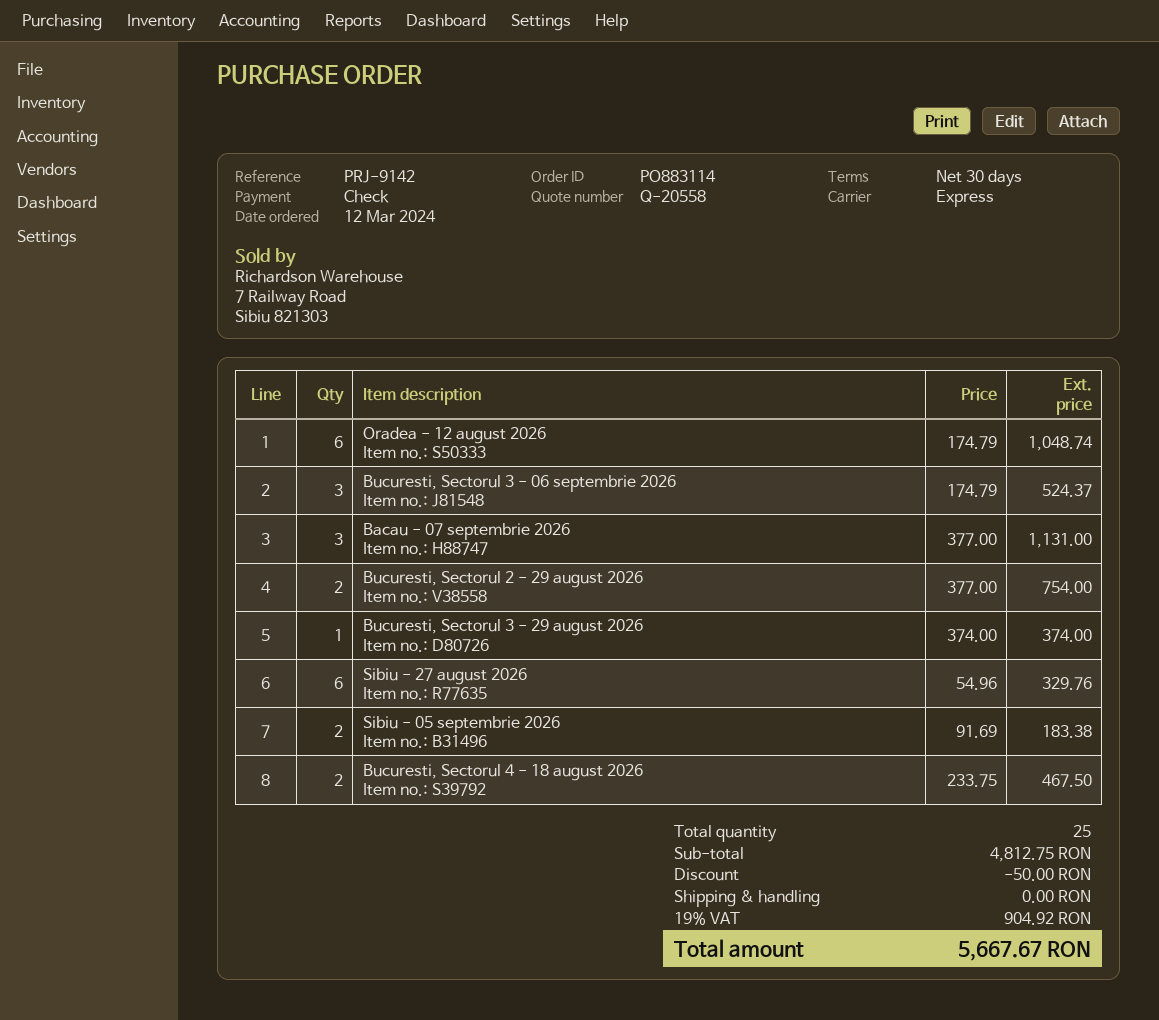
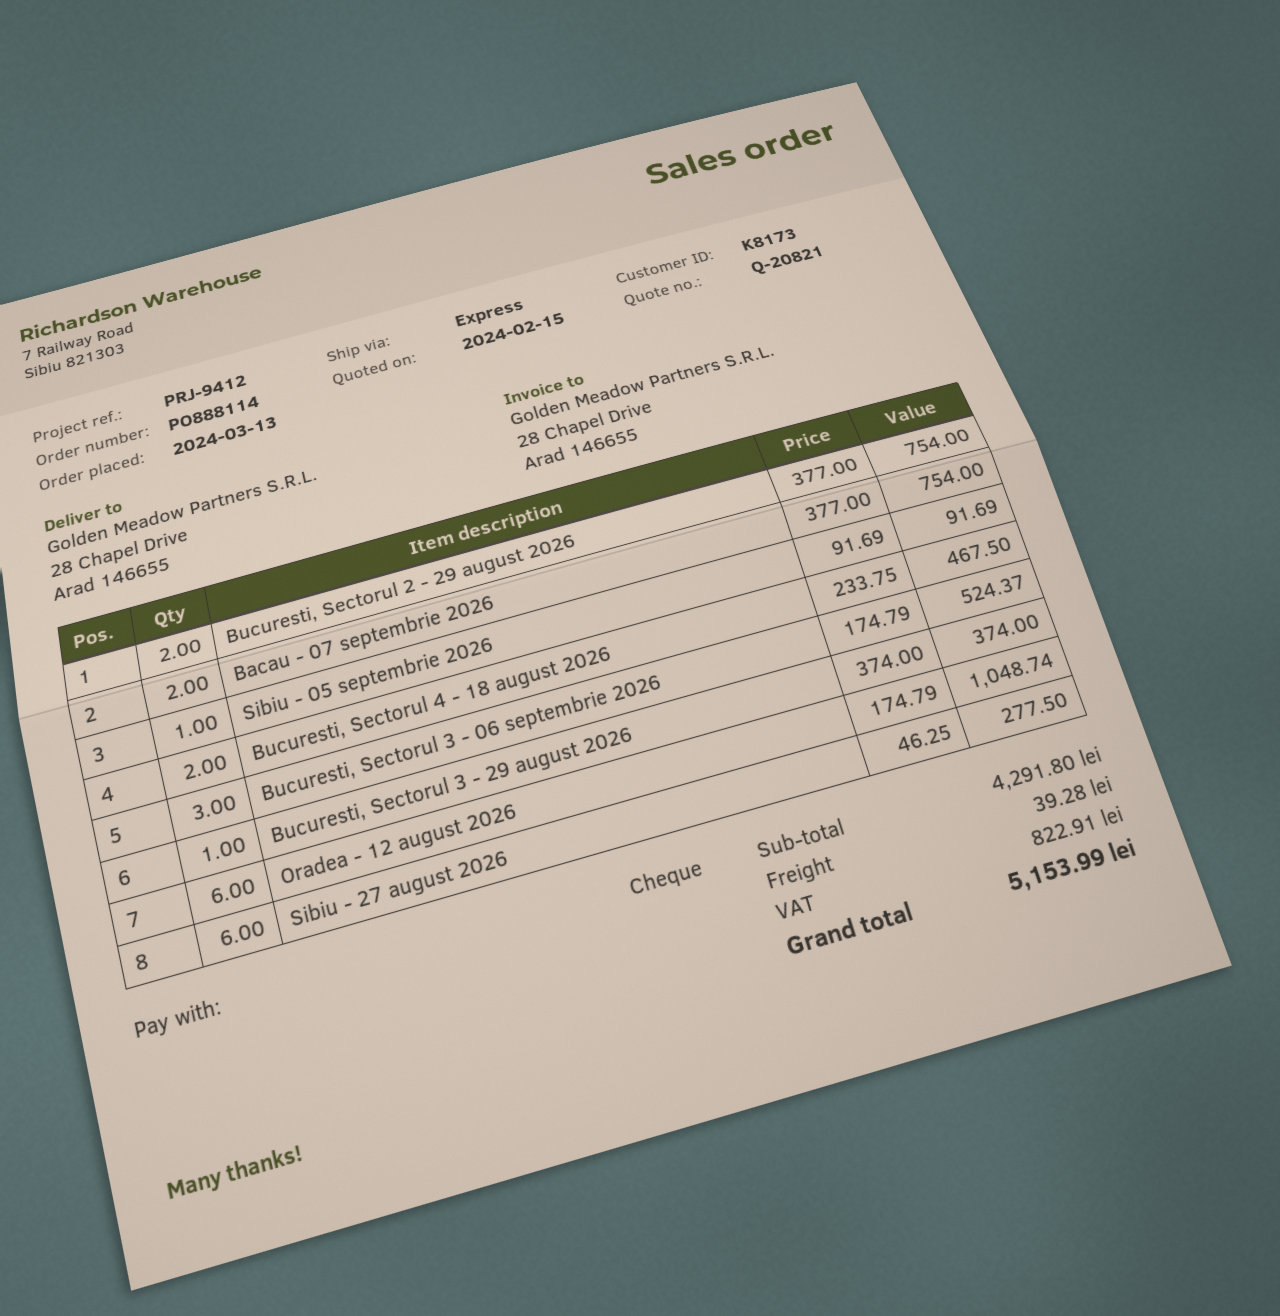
quote number: Q-20558 -> Q-20821
order number: PO883114 -> PO888114
order date: 2024-03-12 -> 2024-03-13
reference: PRJ-9142 -> PRJ-9412
Bacau - 07 septembrie 2026: 3 x 377.00 = 1131.00 -> 2 x 377.00 = 754.00
Sibiu - 27 august 2026: 6 x 54.96 = 329.76 -> 6 x 46.25 = 277.50
Sibiu - 05 septembrie 2026: 2 x 91.69 = 183.38 -> 1 x 91.69 = 91.69
subtotal: 4812.75 -> 4291.80
discount: 50.00 -> none
shipping: 0.00 -> 39.28
tax: 904.92 -> 822.91
total: 5667.67 -> 5153.99

